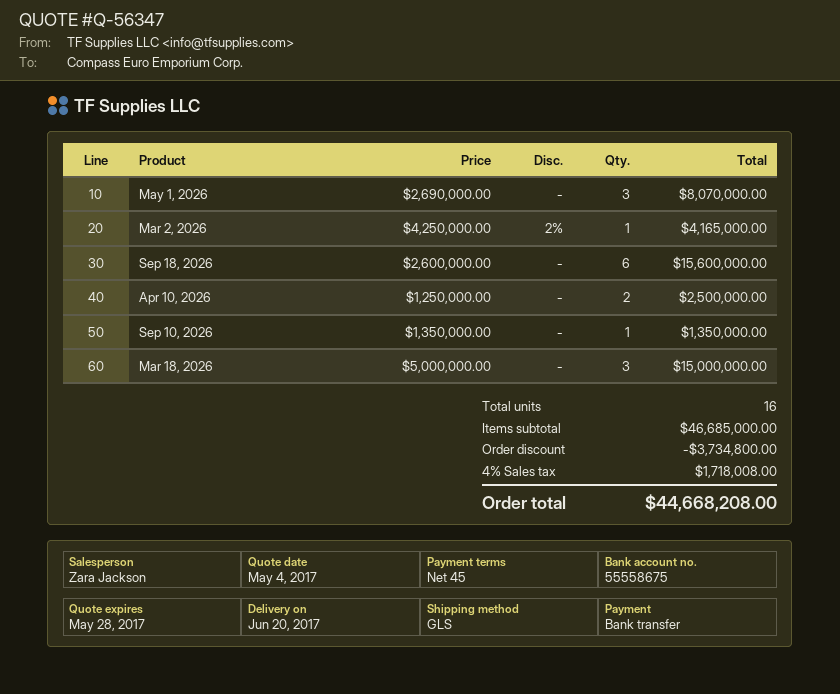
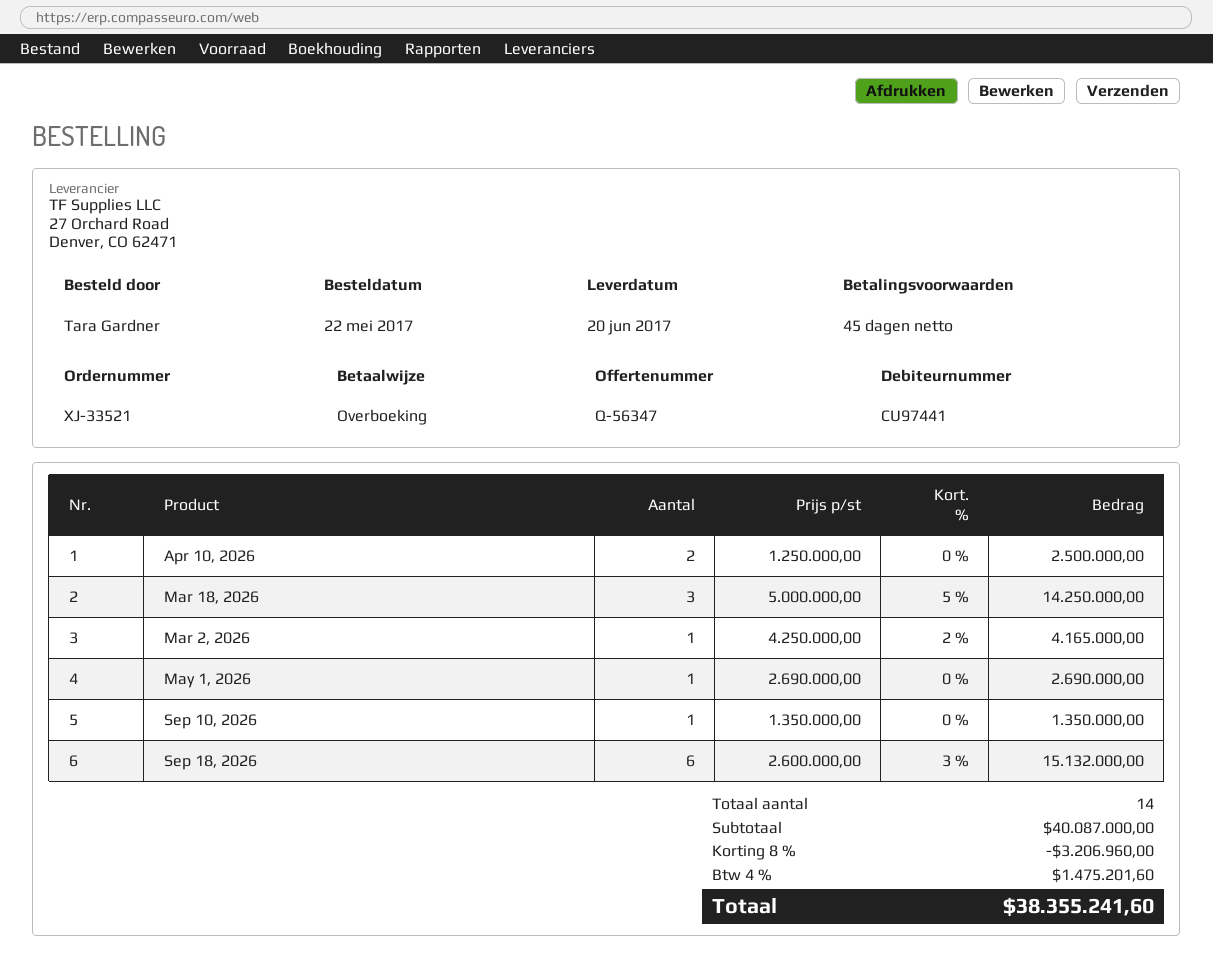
May 1, 2026: 3 x 2690000.00 = 8070000.00 -> 1 x 2690000.00 = 2690000.00
Sep 18, 2026: 6 x 2600000.00 = 15600000.00 -> 6 x 2600000.00 - 3% = 15132000.00
Mar 18, 2026: 3 x 5000000.00 = 15000000.00 -> 3 x 5000000.00 - 5% = 14250000.00
total quantity: 16 -> 14
subtotal: 46685000.00 -> 40087000.00
discount: 3734800.00 -> 3206960.00
tax: 4% = 1718008.00 -> 4% = 1475201.60
total: 44668208.00 -> 38355241.60

